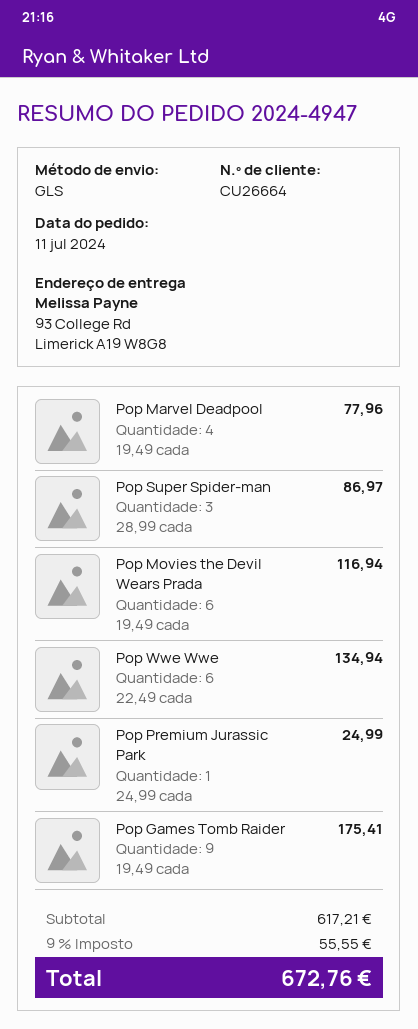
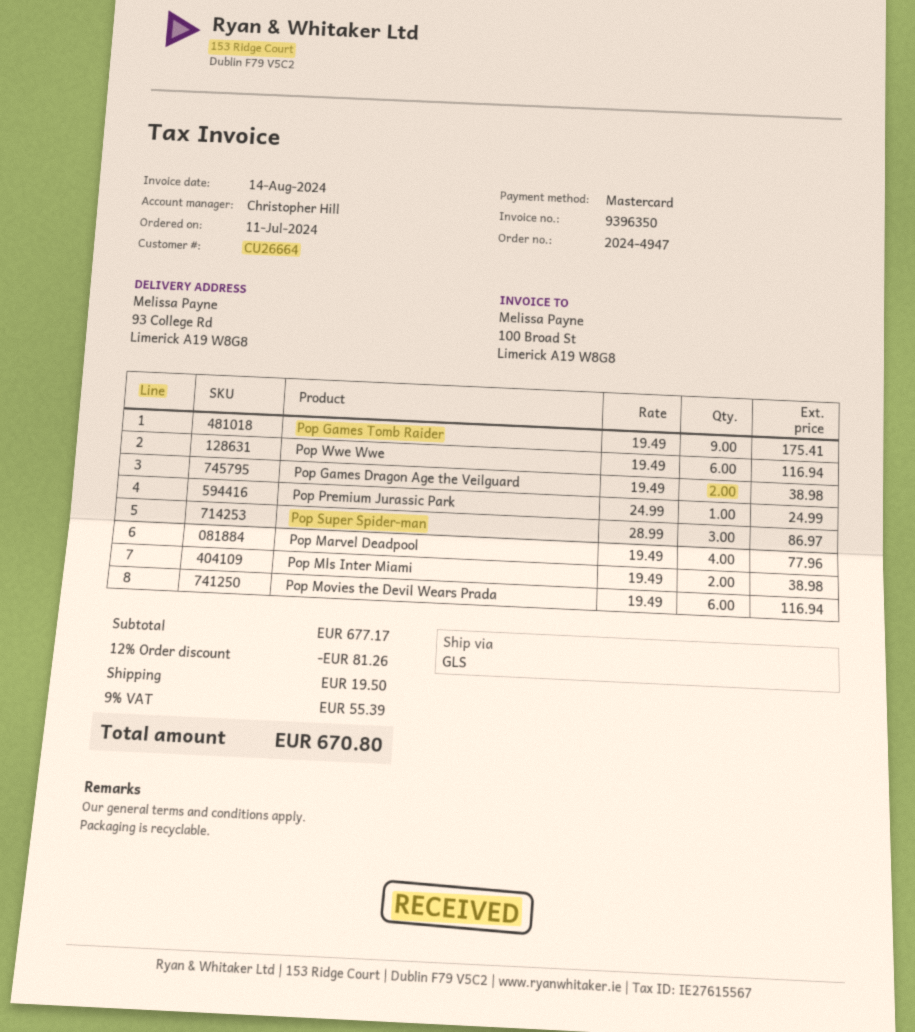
Pop Wwe Wwe: 6 x 22.49 = 134.94 -> 6 x 19.49 = 116.94
Pop Games Dragon Age the Veilguard: none -> 2 x 19.49 = 38.98
Pop Mls Inter Miami: none -> 2 x 19.49 = 38.98
subtotal: 617.21 -> 677.17
discount: none -> 12% = 81.26
shipping: none -> 19.50
tax: 9% = 55.55 -> 9% = 55.39
total: 672.76 -> 670.80

